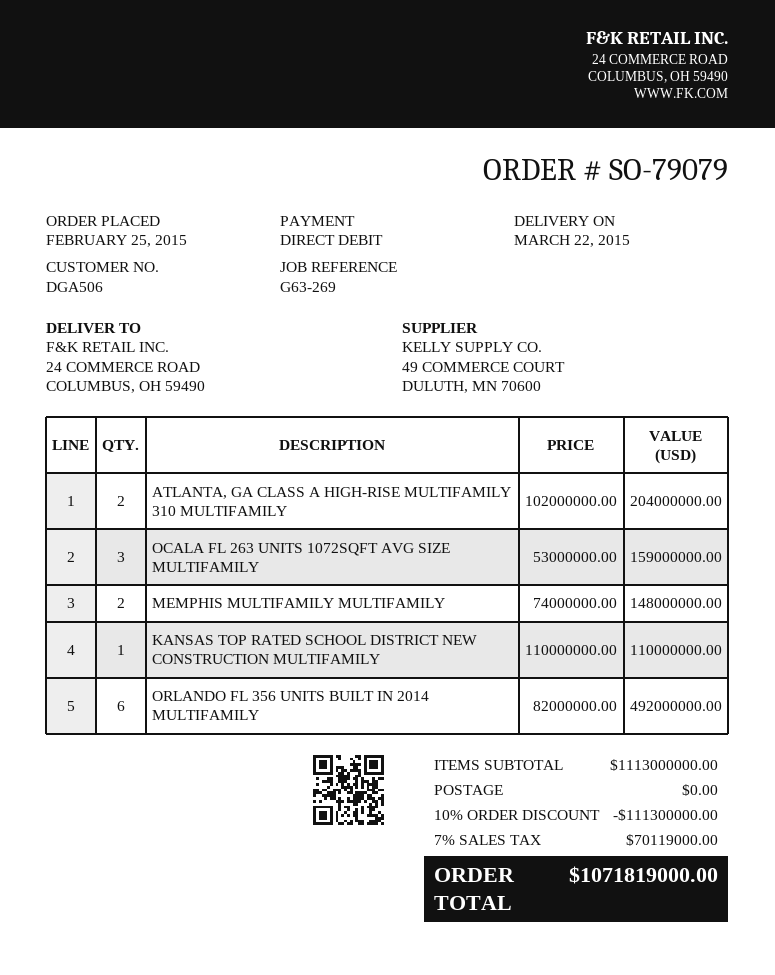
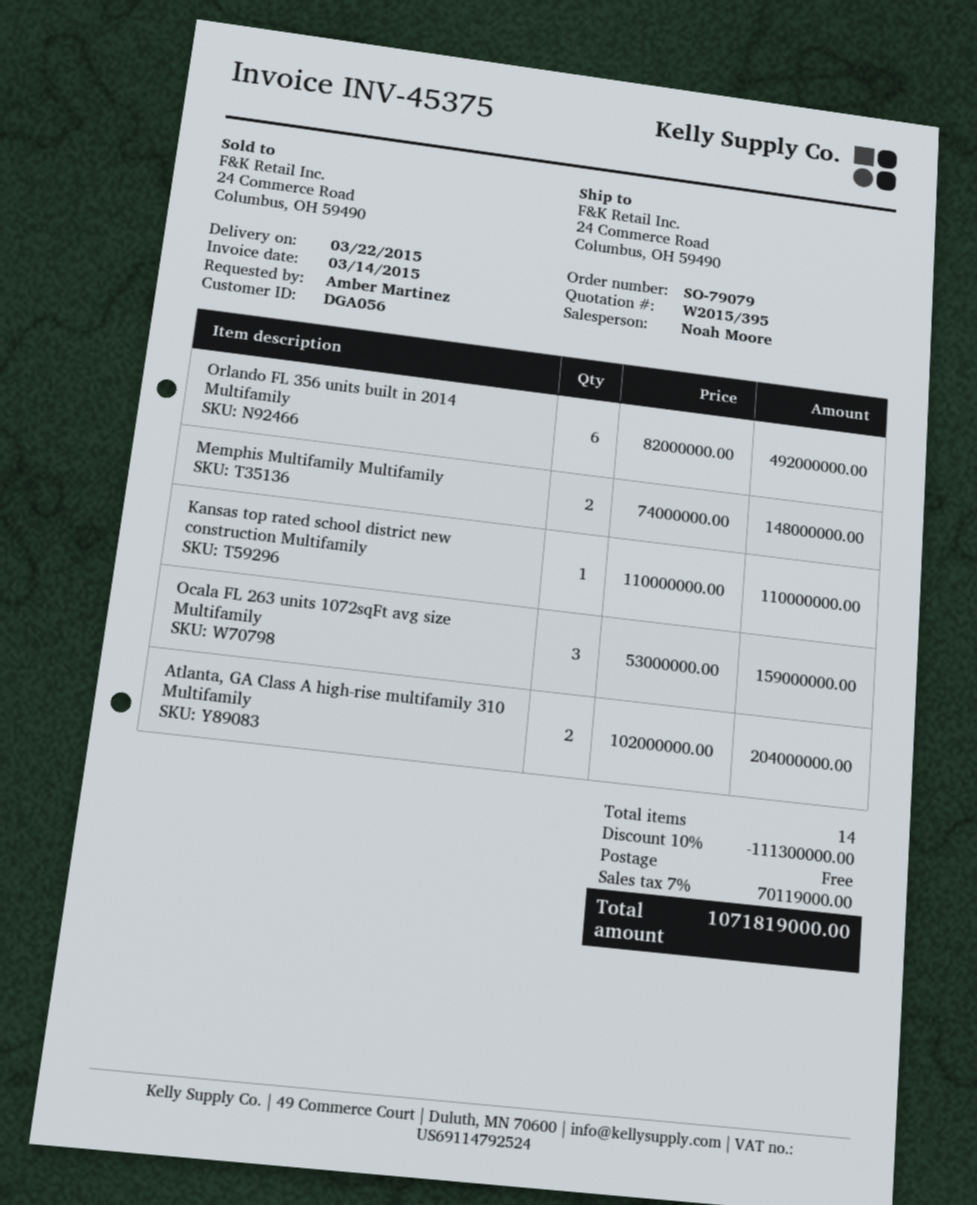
customer number: DGA506 -> DGA056

